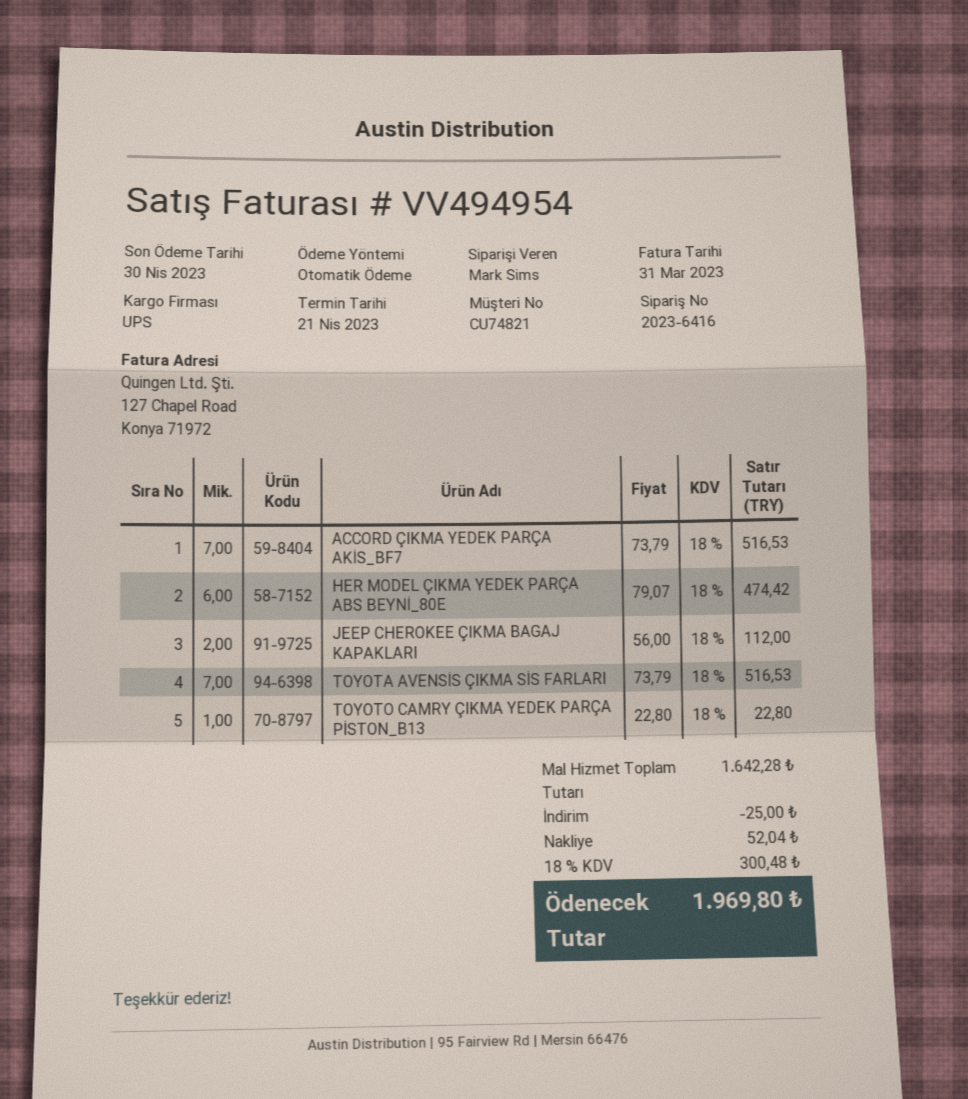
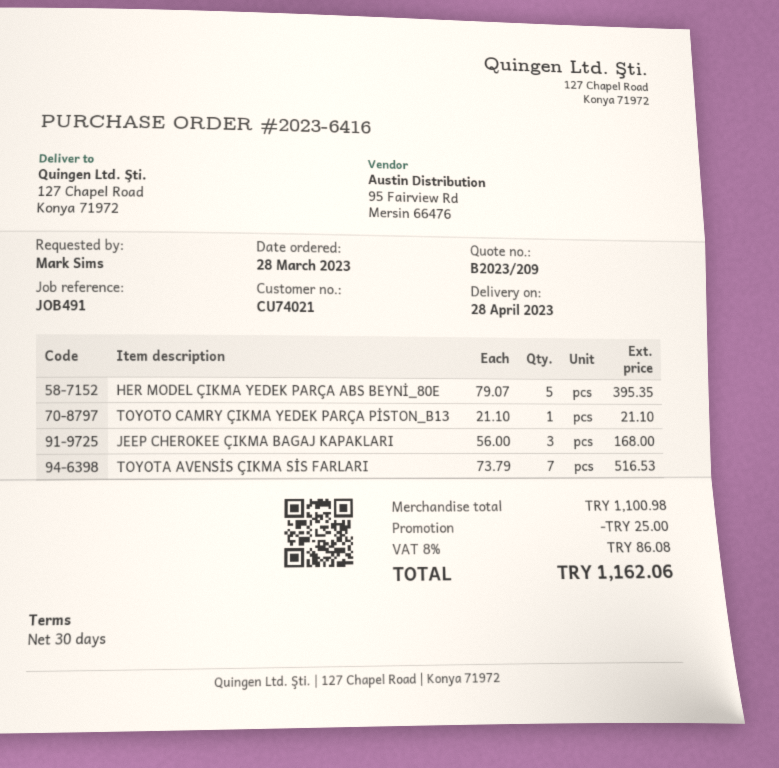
delivery date: 2023-04-21 -> 2023-04-28
customer number: CU74821 -> CU74021
ACCORD ÇIKMA YEDEK PARÇA AKİS_BF7: 7 x 73.79 = 516.53 -> none
HER MODEL ÇIKMA YEDEK PARÇA ABS BEYNİ_80E: 6 x 79.07 = 474.42 -> 5 x 79.07 = 395.35
JEEP CHEROKEE ÇIKMA BAGAJ KAPAKLARI: 2 x 56.00 = 112.00 -> 3 x 56.00 = 168.00
TOYOTO CAMRY ÇIKMA YEDEK PARÇA PİSTON_B13: 1 x 22.80 = 22.80 -> 1 x 21.10 = 21.10
subtotal: 1642.28 -> 1100.98
shipping: 52.04 -> none
tax: 18% = 300.48 -> 8% = 86.08
total: 1969.80 -> 1162.06

